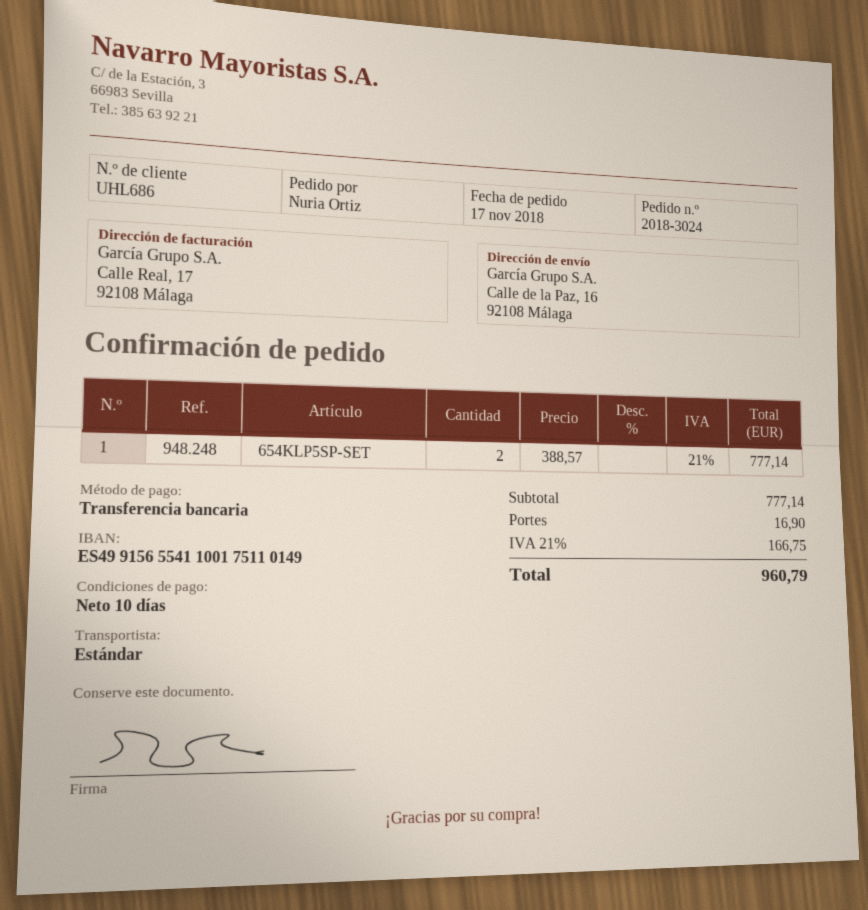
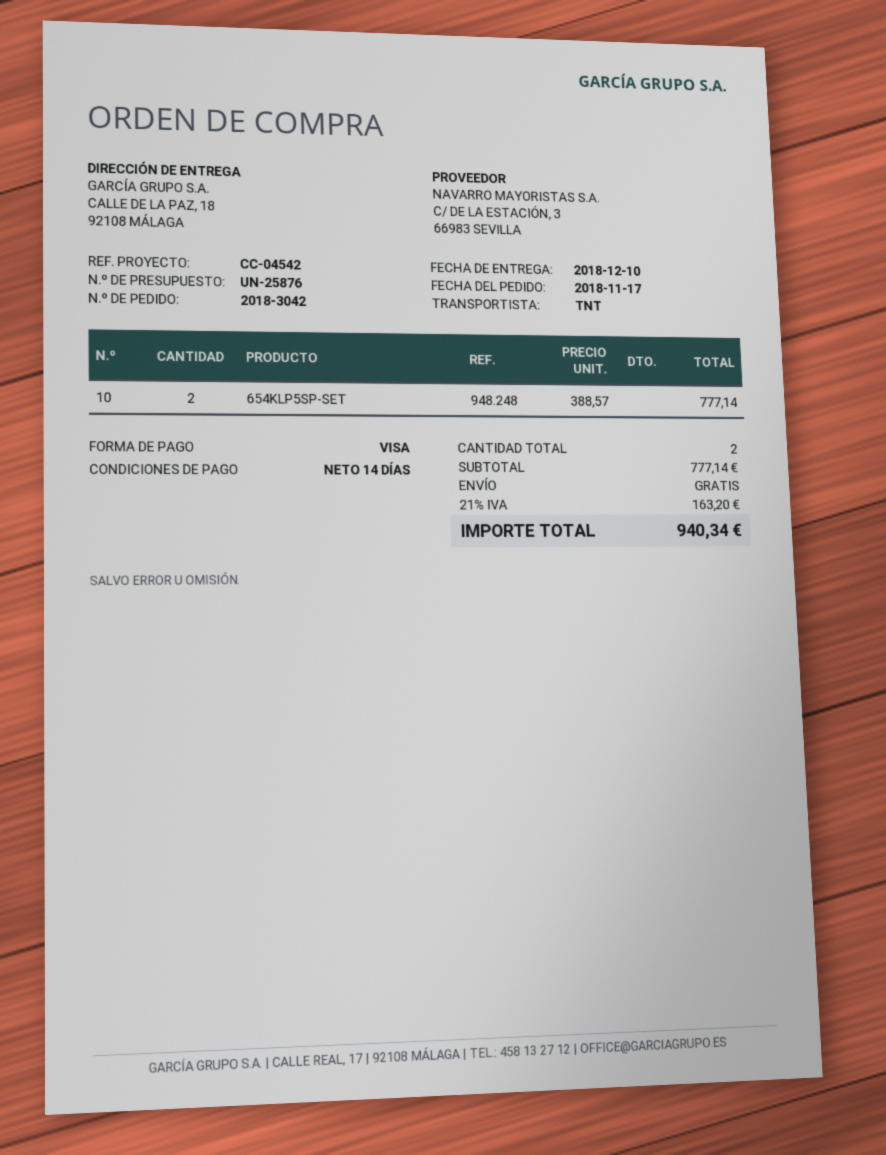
order number: 2018-3024 -> 2018-3042
payment terms: 10 days -> 14 days
payment method: bank transfer -> Visa
shipping method: standard -> TNT
ship to: Calle de la Paz, 16, 92108 Málaga -> CALLE DE LA PAZ, 18, 92108 MÁLAGA
shipping: 16.90 -> 0.00
tax: 21% = 166.75 -> 21% = 163.20
total: 960.79 -> 940.34

